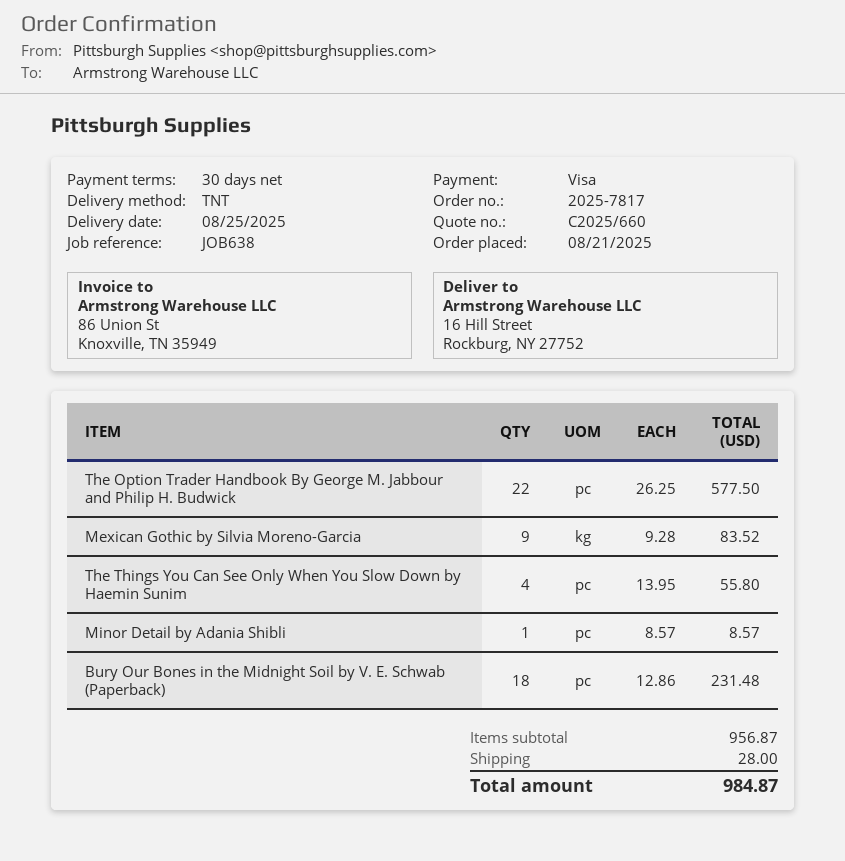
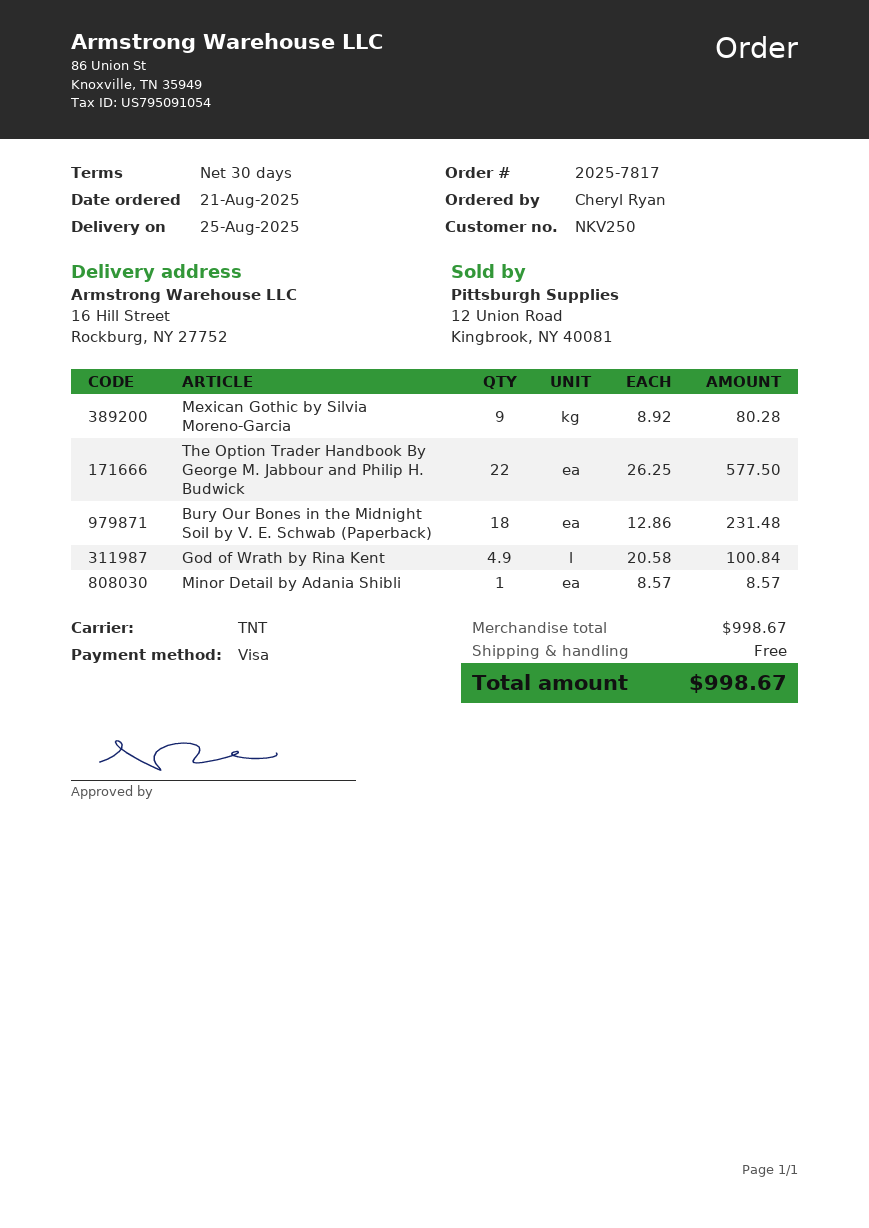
Mexican Gothic by Silvia Moreno-Garcia: 9 x 9.28 = 83.52 -> 9 x 8.92 = 80.28
The Things You Can See Only When You Slow Down by Haemin Sunim: 4 x 13.95 = 55.80 -> none
God of Wrath by Rina Kent: none -> 4.9 x 20.58 = 100.84
subtotal: 956.87 -> 998.67
shipping: 28.00 -> 0.00
total: 984.87 -> 998.67

